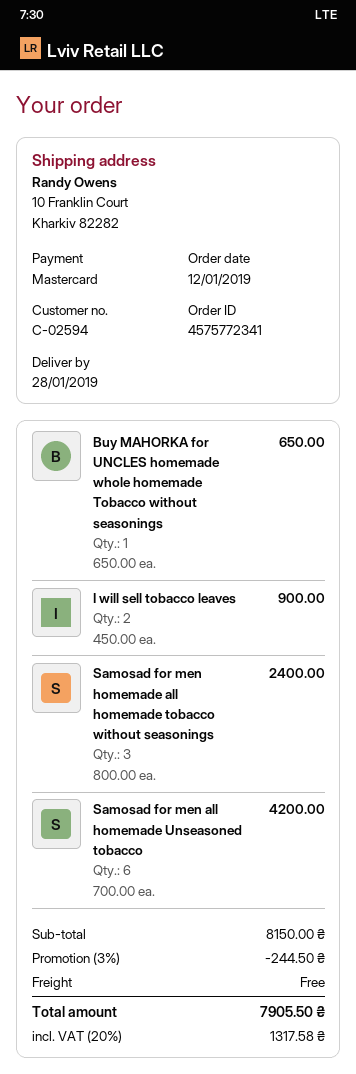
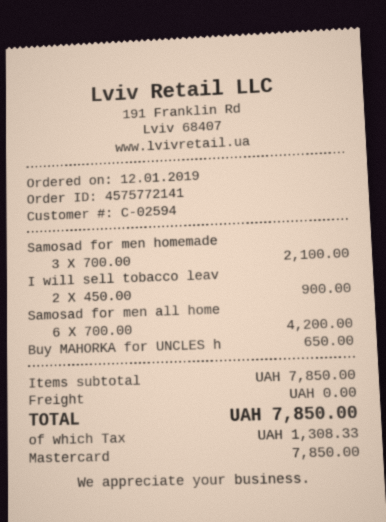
order number: 4575772341 -> 4575772141
Samosad for men homemade all homemade tobacco without seasonings: 3 x 800.00 = 2400.00 -> 3 x 700.00 = 2100.00
subtotal: 8150.00 -> 7850.00
discount: 3% = 244.50 -> none
tax: 1317.58 -> 1308.33
total: 7905.50 -> 7850.00

